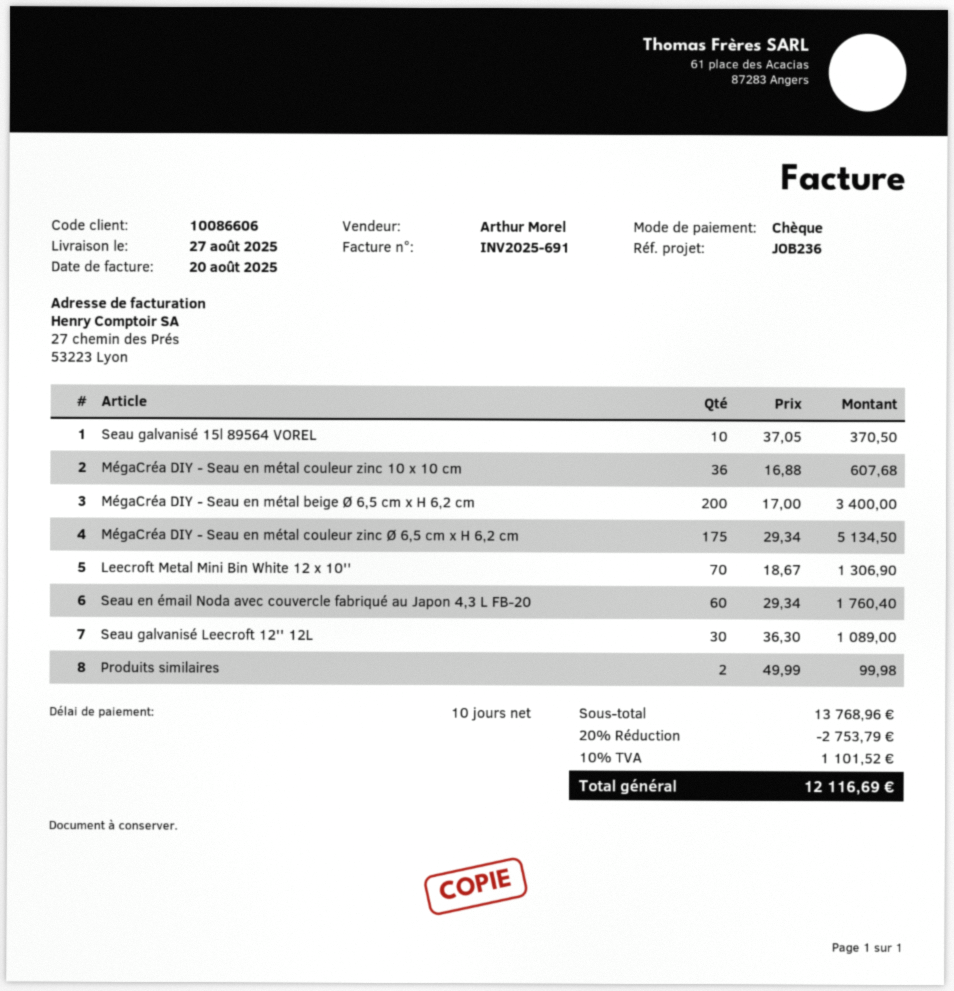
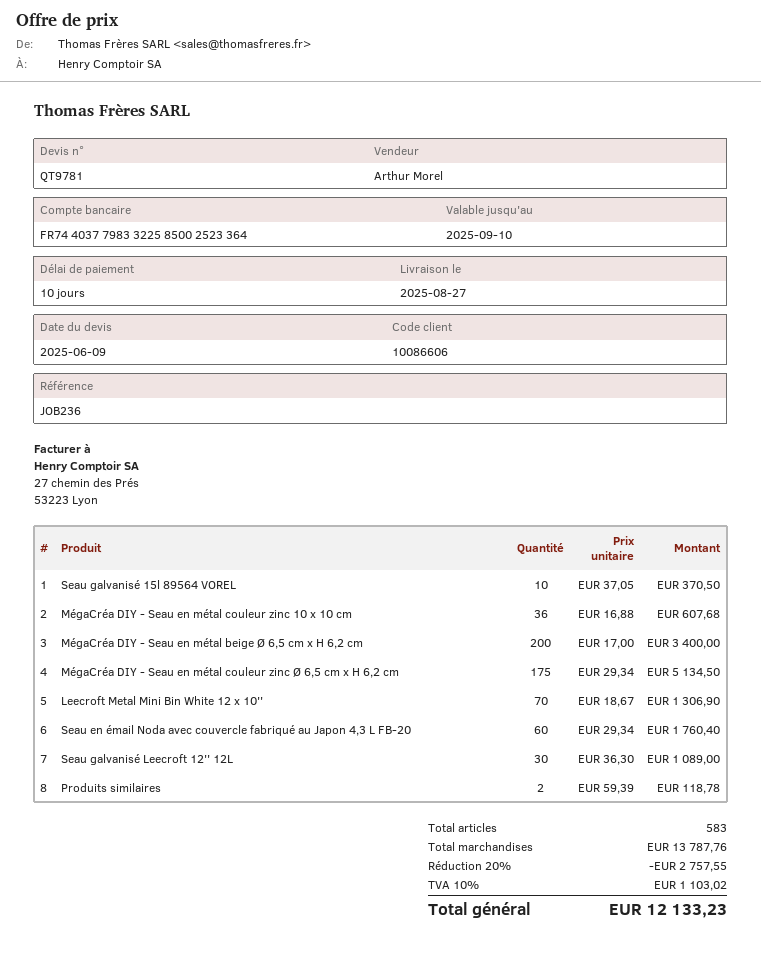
Produits similaires: 2 x 49.99 = 99.98 -> 2 x 59.39 = 118.78
subtotal: 13768.96 -> 13787.76
discount: 20% = 2753.79 -> 20% = 2757.55
tax: 10% = 1101.52 -> 10% = 1103.02
total: 12116.69 -> 12133.23

